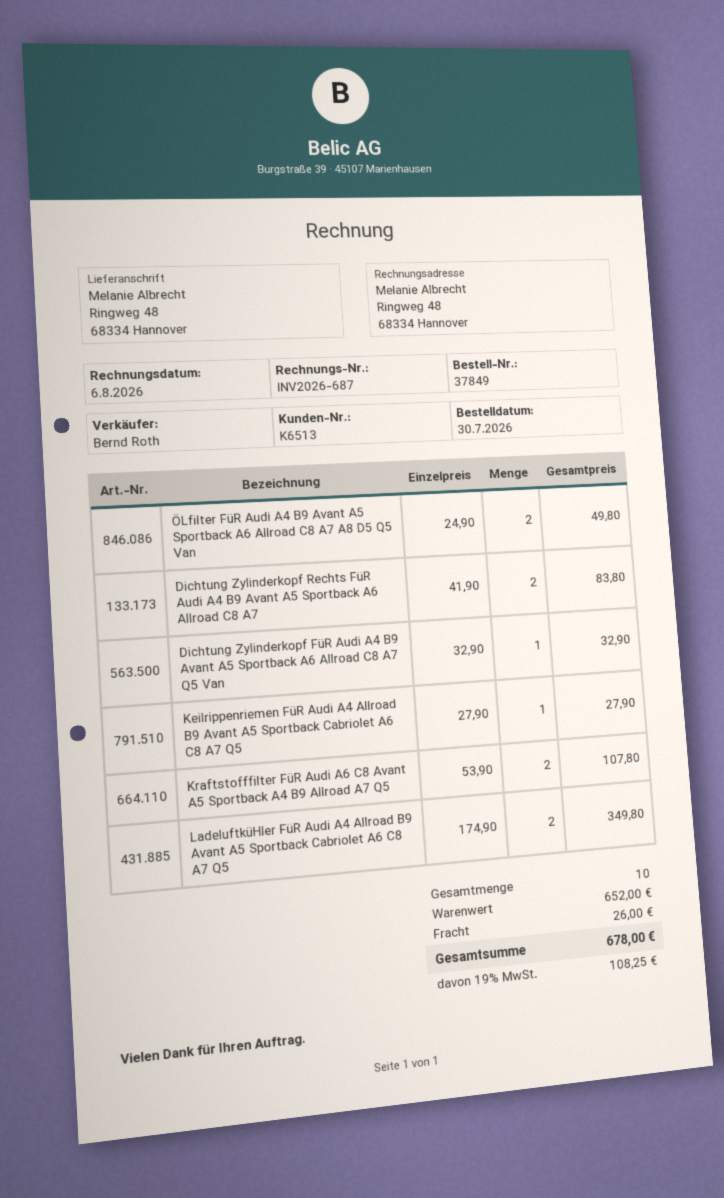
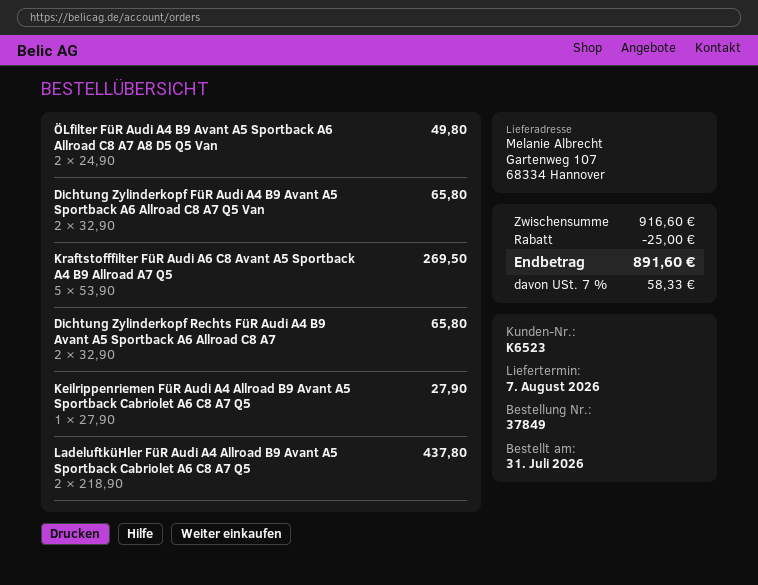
order date: 2026-07-30 -> 2026-07-31
customer number: K6513 -> K6523
ship to: Ringweg 48, 68334 Hannover -> Gartenweg 107, 68334 Hannover
Dichtung Zylinderkopf Rechts FüR Audi A4 B9 Avant A5 Sportback A6 Allroad C8 A7: 2 x 41.90 = 83.80 -> 2 x 32.90 = 65.80
Dichtung Zylinderkopf FüR Audi A4 B9 Avant A5 Sportback A6 Allroad C8 A7 Q5 Van: 1 x 32.90 = 32.90 -> 2 x 32.90 = 65.80
Kraftstofffilter FüR Audi A6 C8 Avant A5 Sportback A4 B9 Allroad A7 Q5: 2 x 53.90 = 107.80 -> 5 x 53.90 = 269.50
LadeluftküHler FüR Audi A4 Allroad B9 Avant A5 Sportback Cabriolet A6 C8 A7 Q5: 2 x 174.90 = 349.80 -> 2 x 218.90 = 437.80
subtotal: 652.00 -> 916.60
discount: none -> 25.00
shipping: 26.00 -> none
tax: 19% = 108.25 -> 7% = 58.33
total: 678.00 -> 891.60

